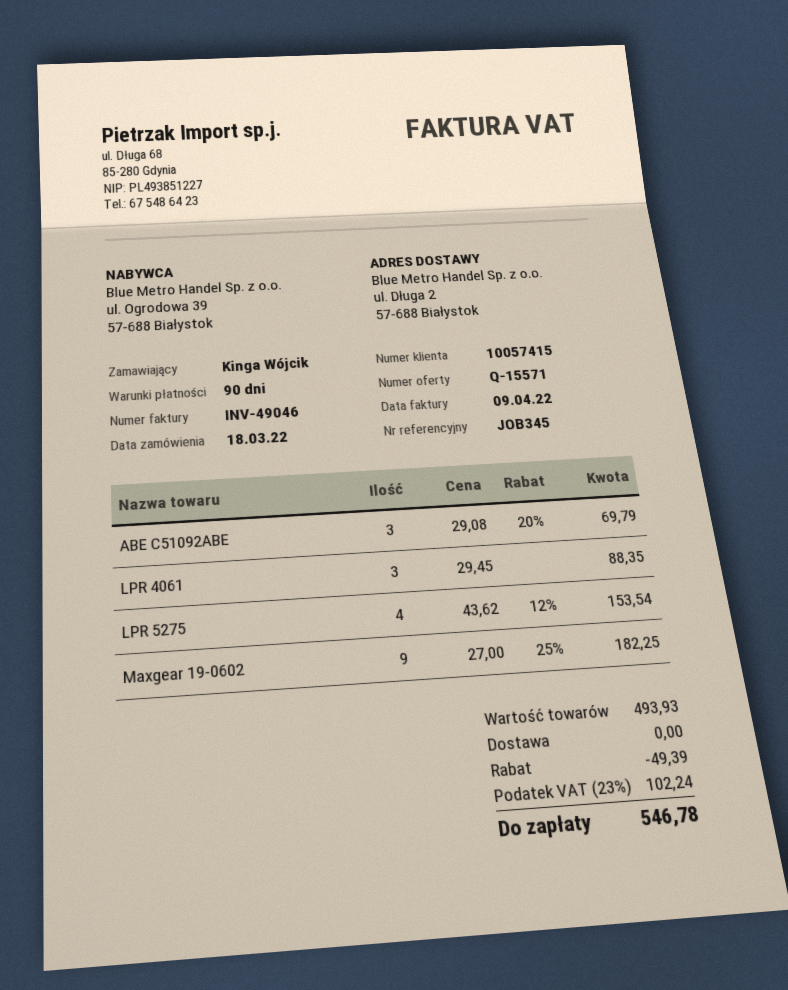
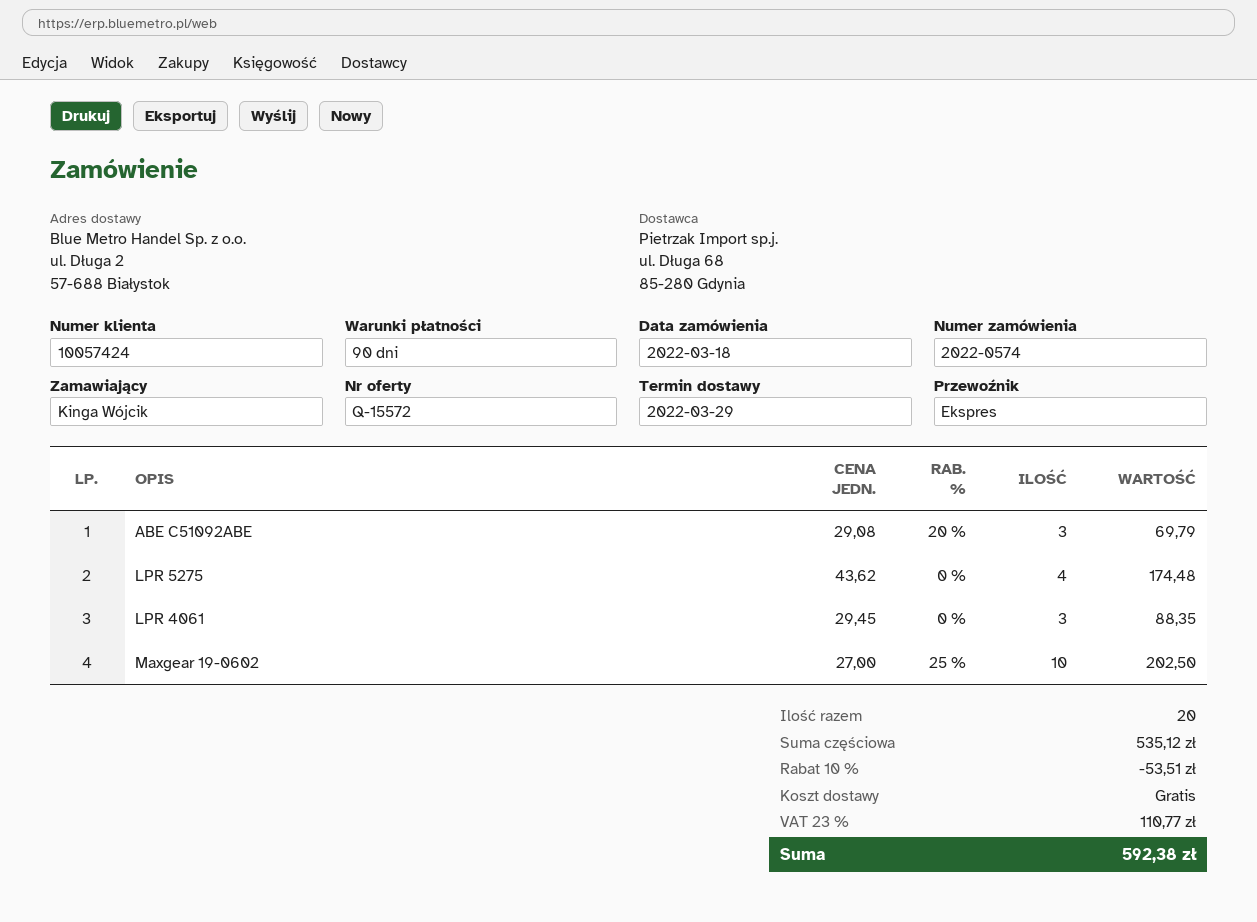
quote number: Q-15571 -> Q-15572
customer number: 10057415 -> 10057424
LPR 5275: 4 x 43.62 - 12% = 153.54 -> 4 x 43.62 = 174.48
Maxgear 19-0602: 9 x 27.00 - 25% = 182.25 -> 10 x 27.00 - 25% = 202.50
subtotal: 493.93 -> 535.12
discount: 49.39 -> 53.51
tax: 23% = 102.24 -> 23% = 110.77
total: 546.78 -> 592.38

